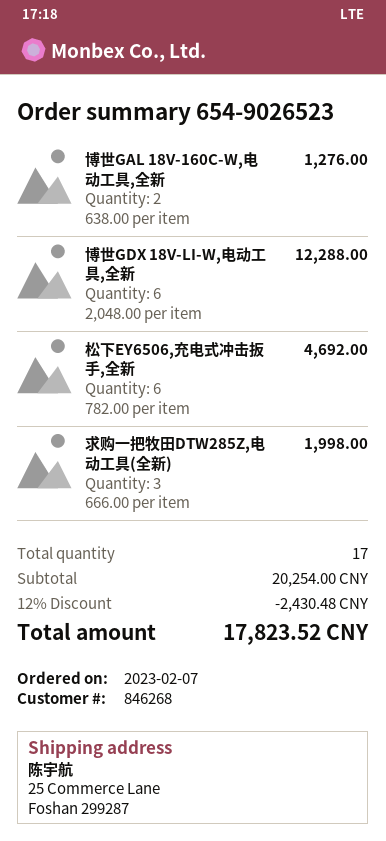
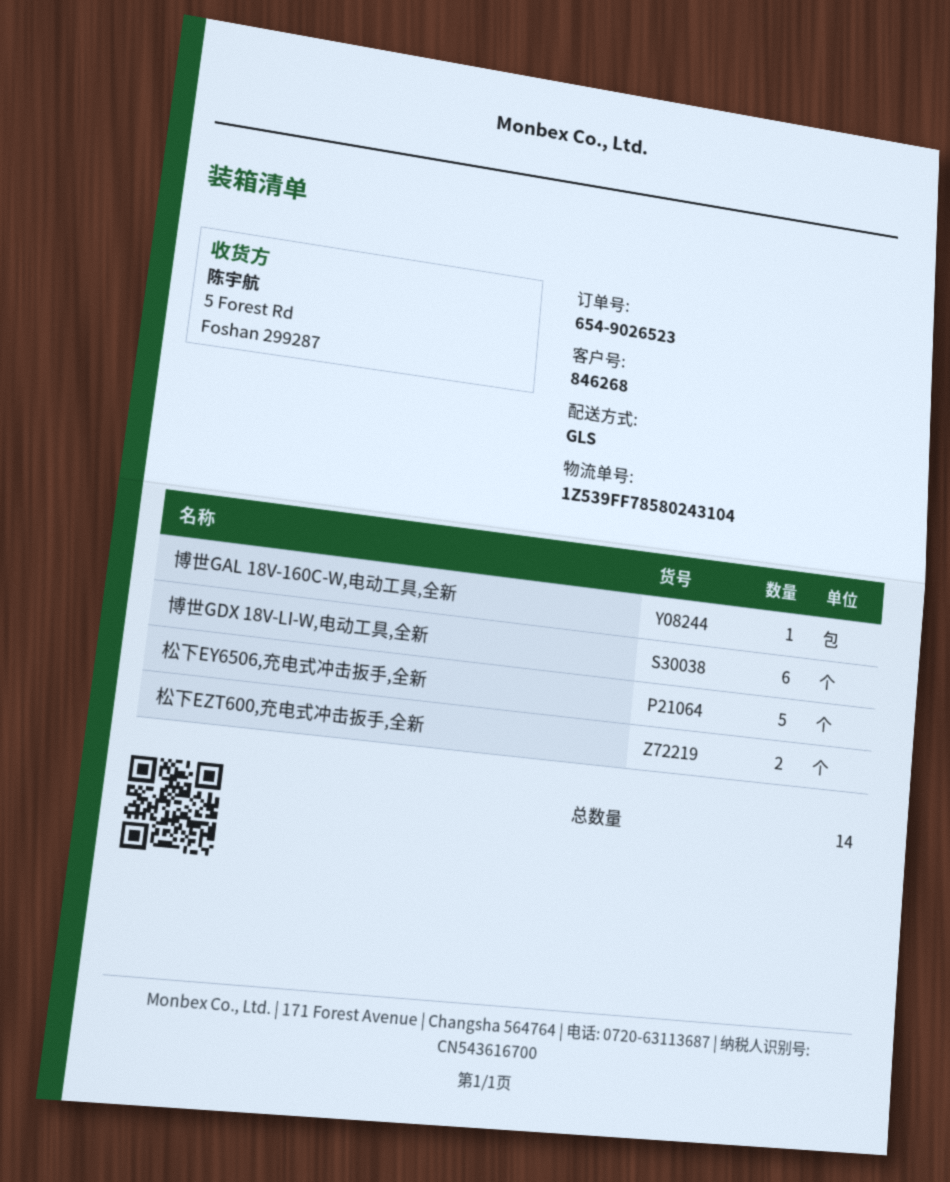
ship to: 25 Commerce Lane, Foshan 299287 -> 5 Forest Rd, Foshan 299287
博世GAL 18V-160C-W,电动工具,全新: 2 -> 1
松下EY6506,充电式冲击扳手,全新: 6 -> 5
求购一把牧田DTW285Z,电动工具(全新): 3 -> none
松下EZT600,充电式冲击扳手,全新: none -> 2
total quantity: 17 -> 14

